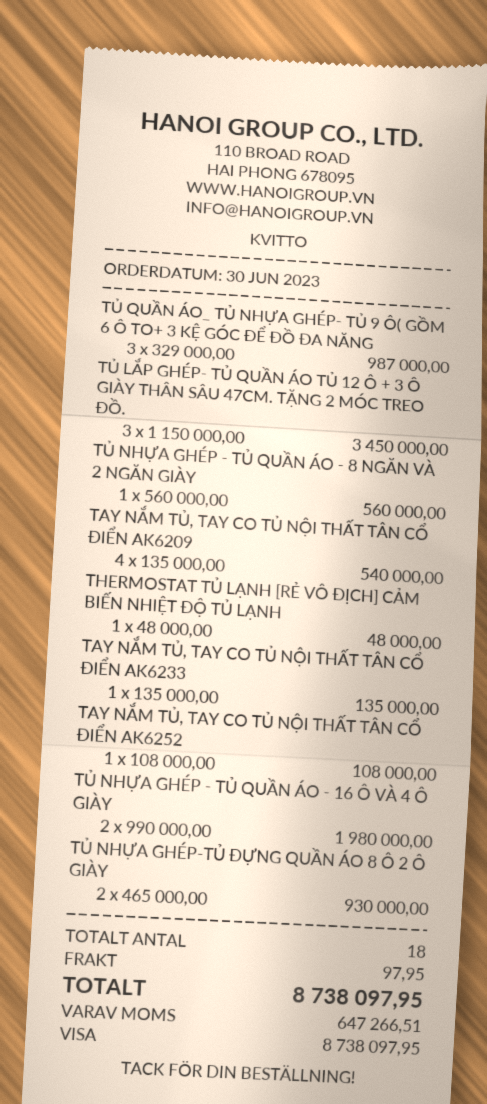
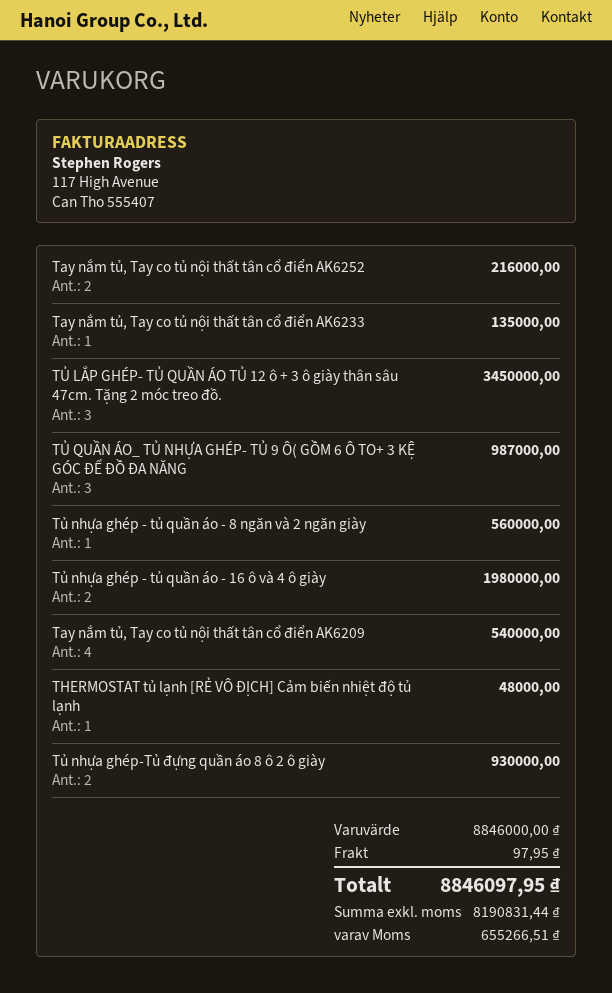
TAY NẮM TỦ, TAY CO TỦ NỘI THẤT TÂN CỔ ĐIỂN AK6252: 1 for 108000.00 -> 2 for 216000.00
tax: 647266.51 -> 655266.51
total: 8738097.95 -> 8846097.95

